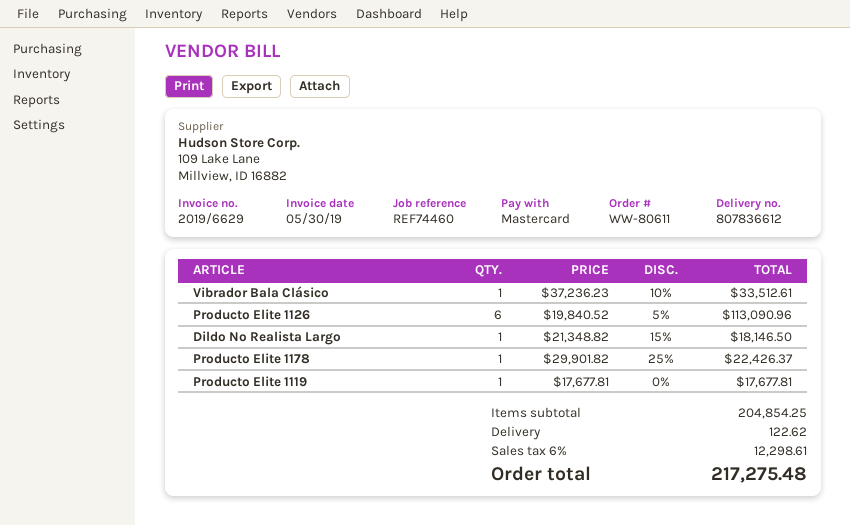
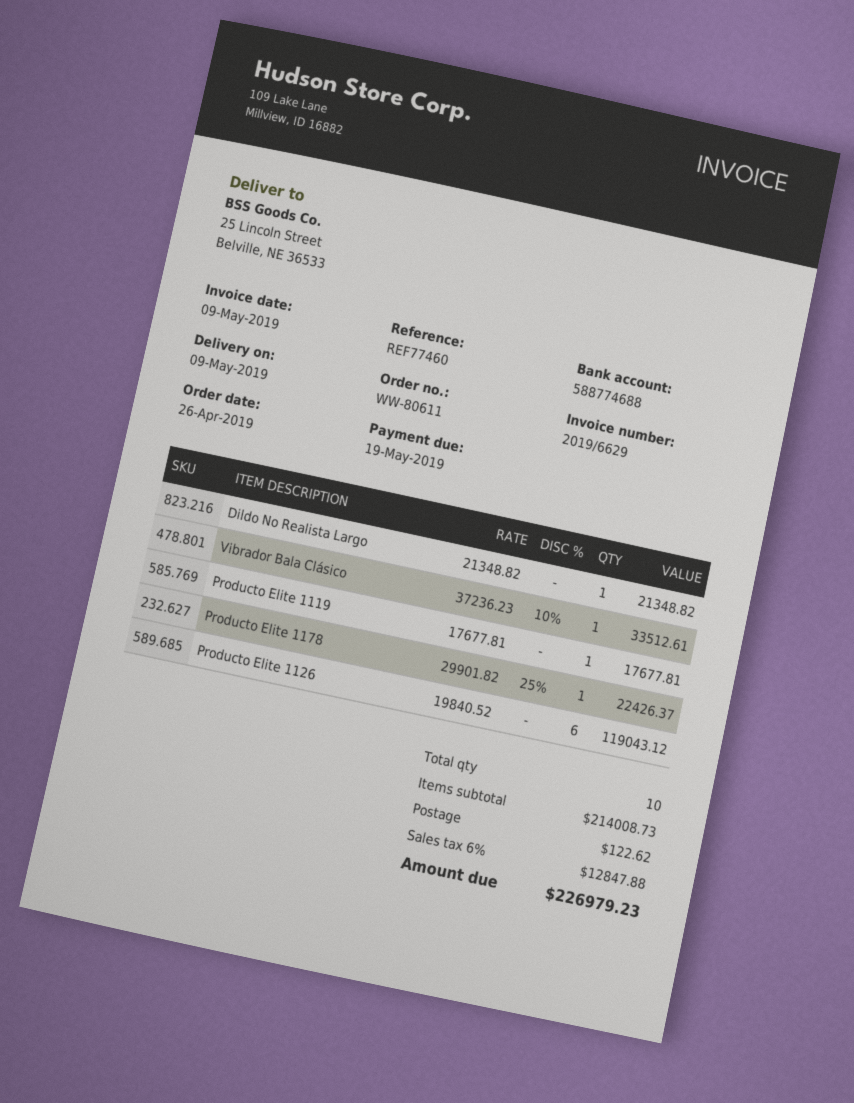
invoice date: 2019-05-30 -> 2019-05-09
reference: REF74460 -> REF77460
Producto Elite 1126: 6 x 19840.52 - 5% = 113090.96 -> 6 x 19840.52 = 119043.12
Dildo No Realista Largo: 1 x 21348.82 - 15% = 18146.50 -> 1 x 21348.82 = 21348.82
subtotal: 204854.25 -> 214008.73
tax: 6% = 12298.61 -> 6% = 12847.88
total: 217275.48 -> 226979.23

